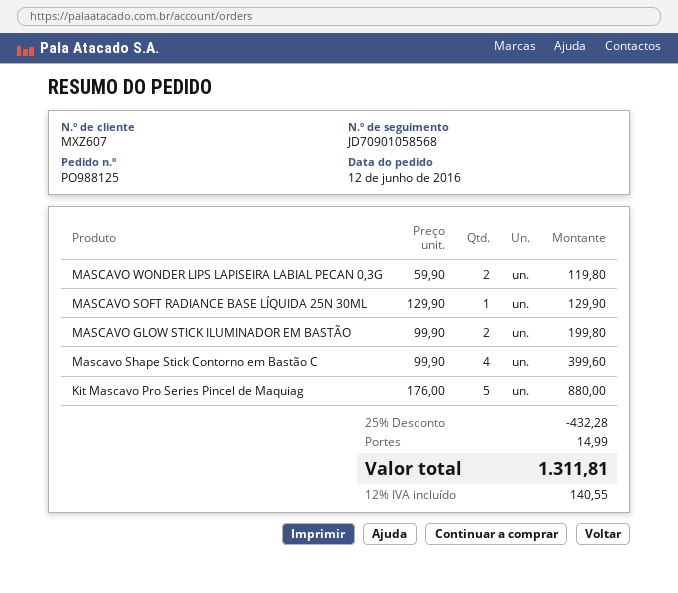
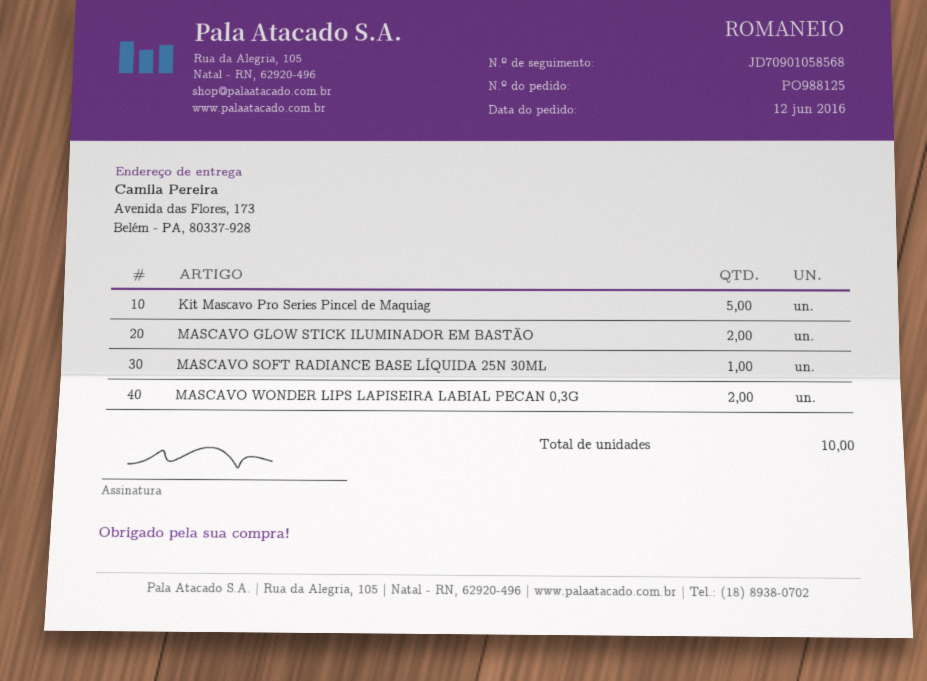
Mascavo Shape Stick Contorno em Bastão C: 4 -> none

